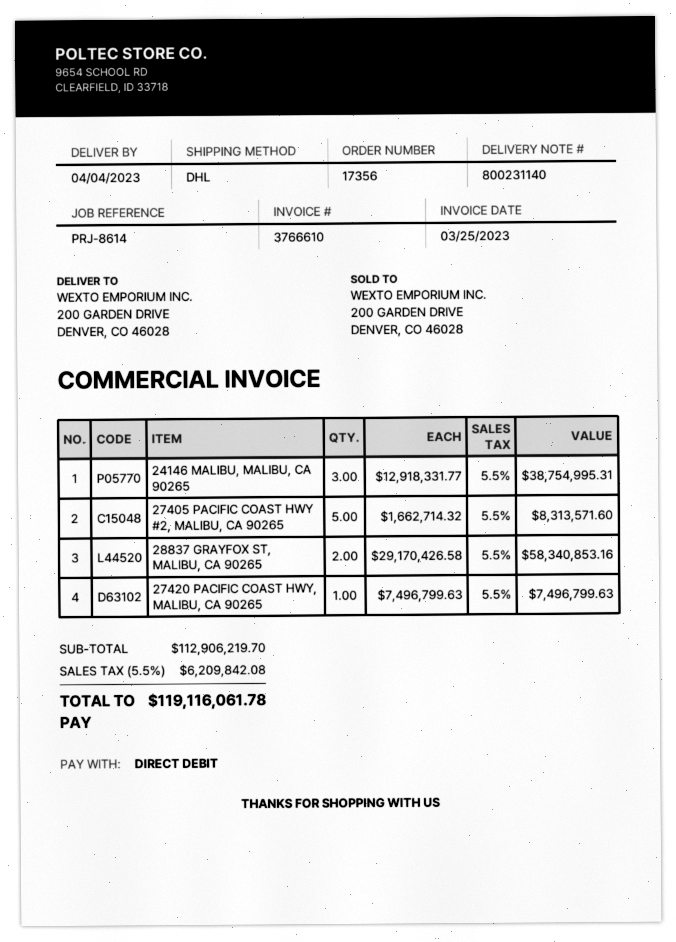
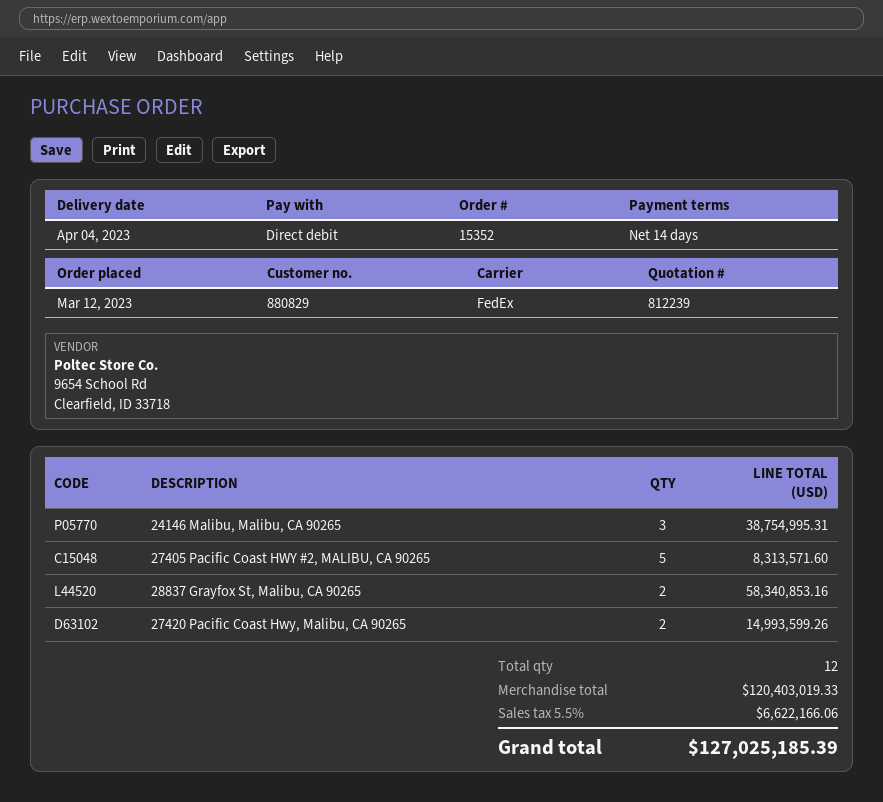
order number: 17356 -> 15352
shipping method: DHL -> FedEx
27420 PACIFIC COAST HWY, MALIBU, CA 90265: 1 for 7496799.63 -> 2 for 14993599.26
subtotal: 112906219.70 -> 120403019.33
tax: 5.5% = 6209842.08 -> 5.5% = 6622166.06
total: 119116061.78 -> 127025185.39

